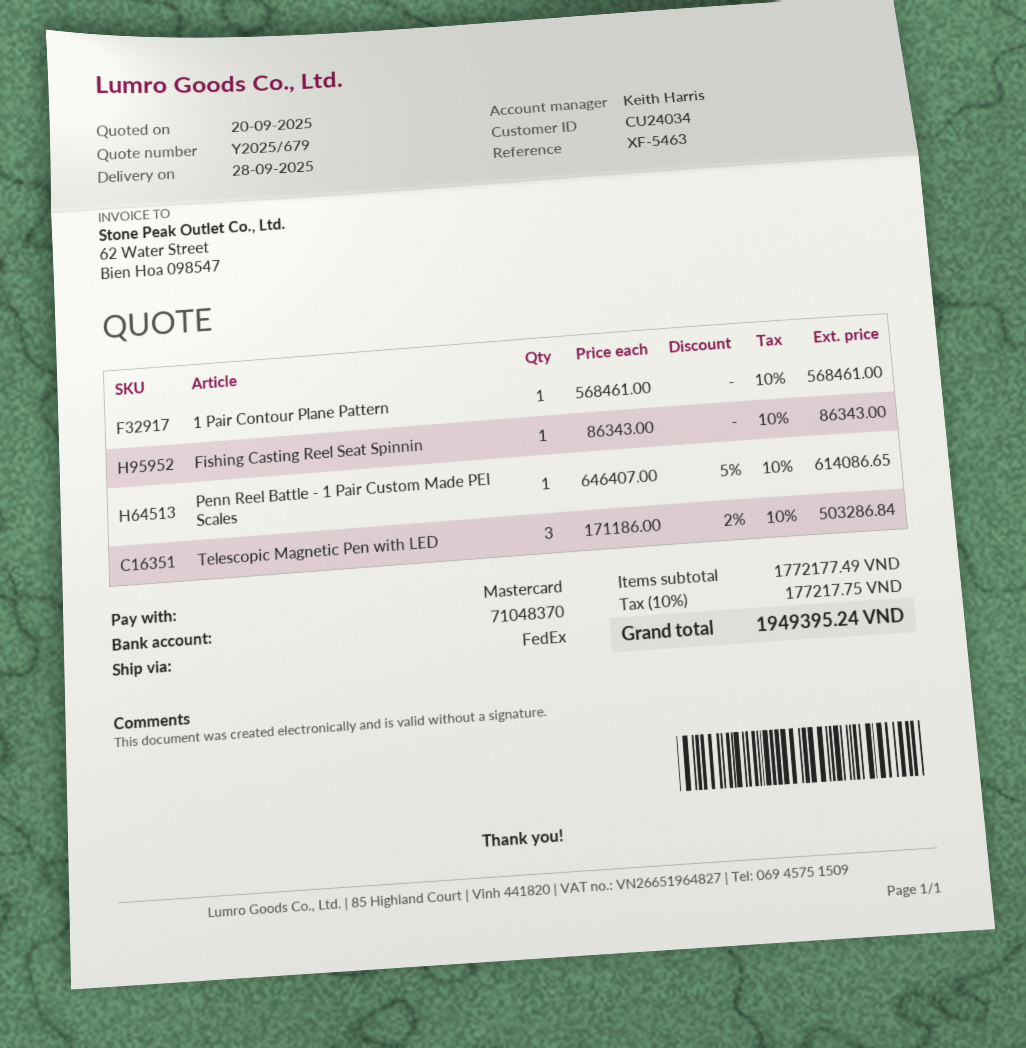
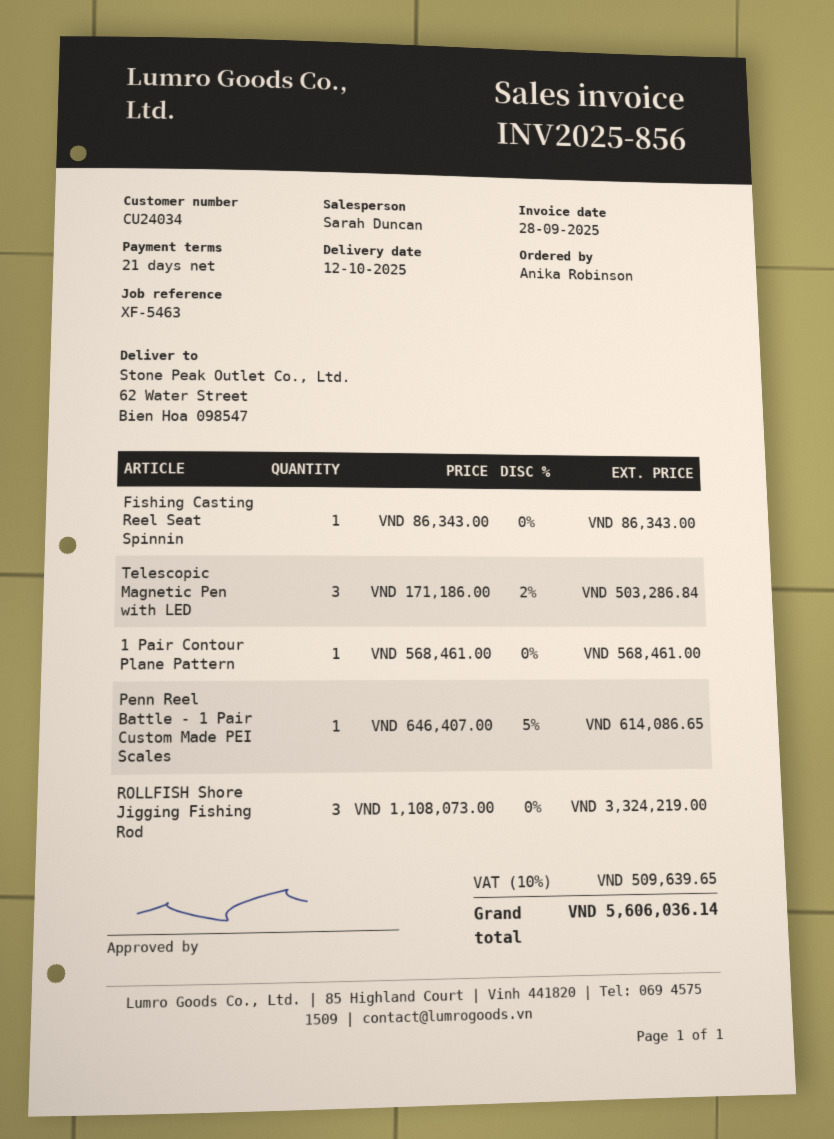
delivery date: 2025-09-28 -> 2025-10-12
sales rep: Keith Harris -> Sarah Duncan
ROLLFISH Shore Jigging Fishing Rod: none -> 3 x 1108073.00 = 3324219.00
tax: 10% = 177217.75 -> 10% = 509639.65
total: 1949395.24 -> 5606036.14

